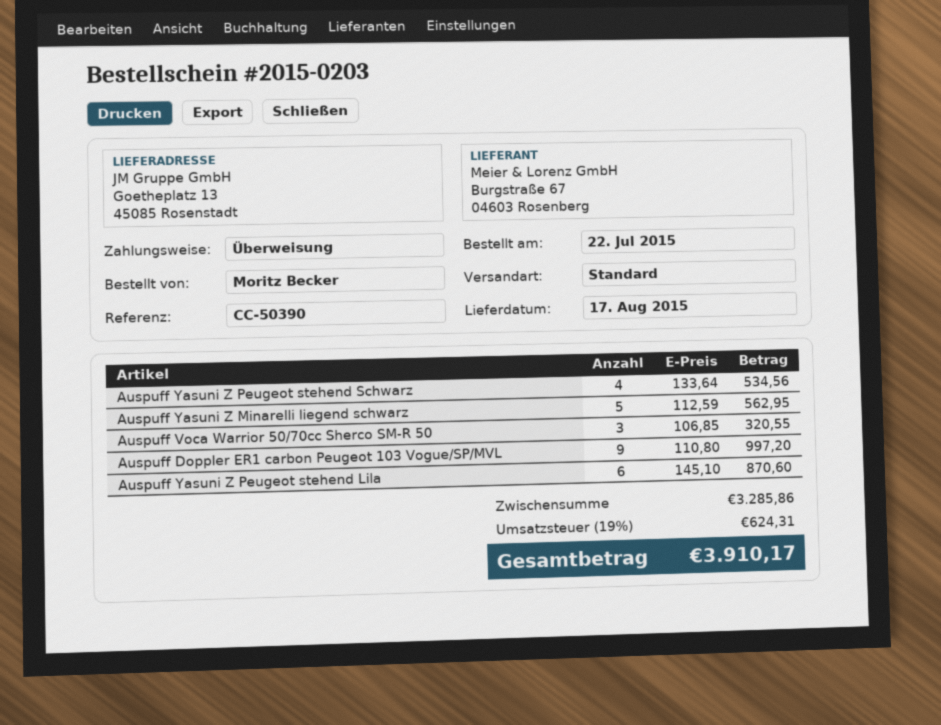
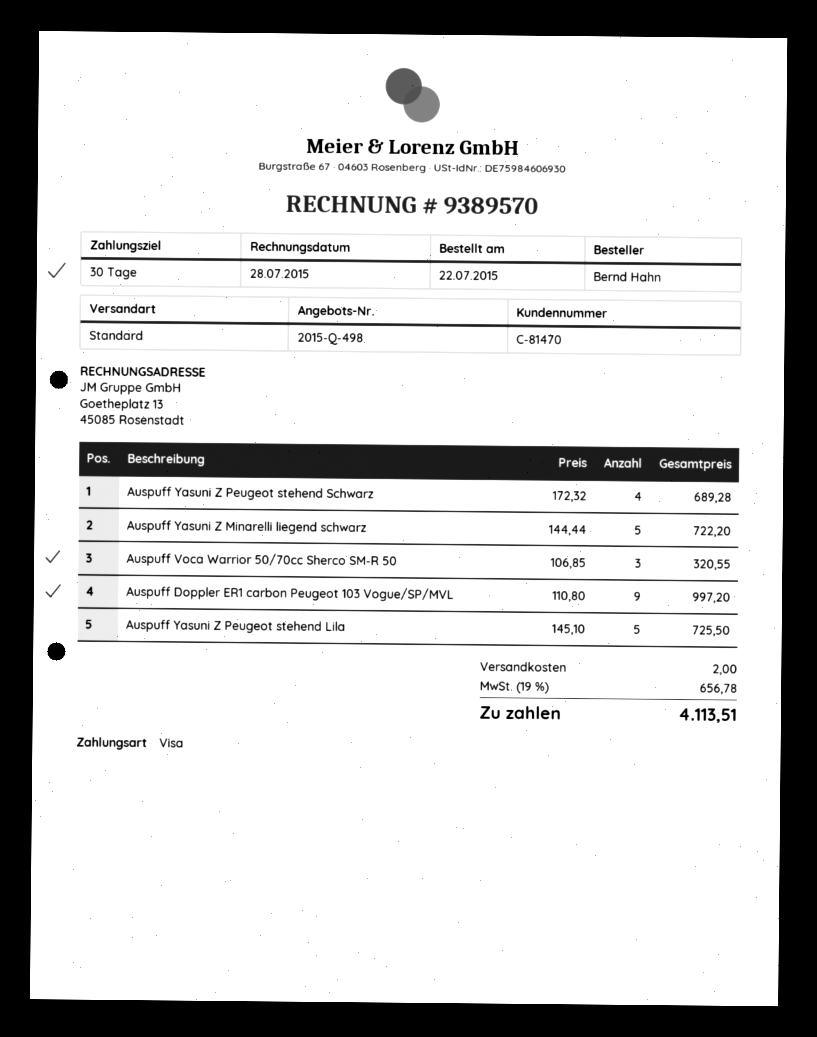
ordered by: Moritz Becker -> Bernd Hahn
payment method: bank transfer -> Visa
Auspuff Yasuni Z Peugeot stehend Schwarz: 4 x 133.64 = 534.56 -> 4 x 172.32 = 689.28
Auspuff Yasuni Z Minarelli liegend schwarz: 5 x 112.59 = 562.95 -> 5 x 144.44 = 722.20
Auspuff Yasuni Z Peugeot stehend Lila: 6 x 145.10 = 870.60 -> 5 x 145.10 = 725.50
shipping: none -> 2.00
tax: 19% = 624.31 -> 19% = 656.78
total: 3910.17 -> 4113.51

